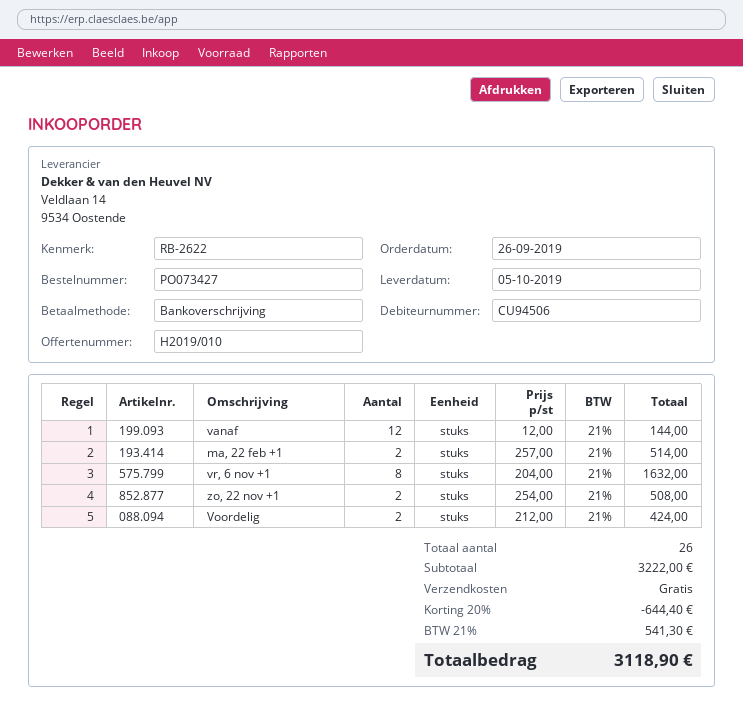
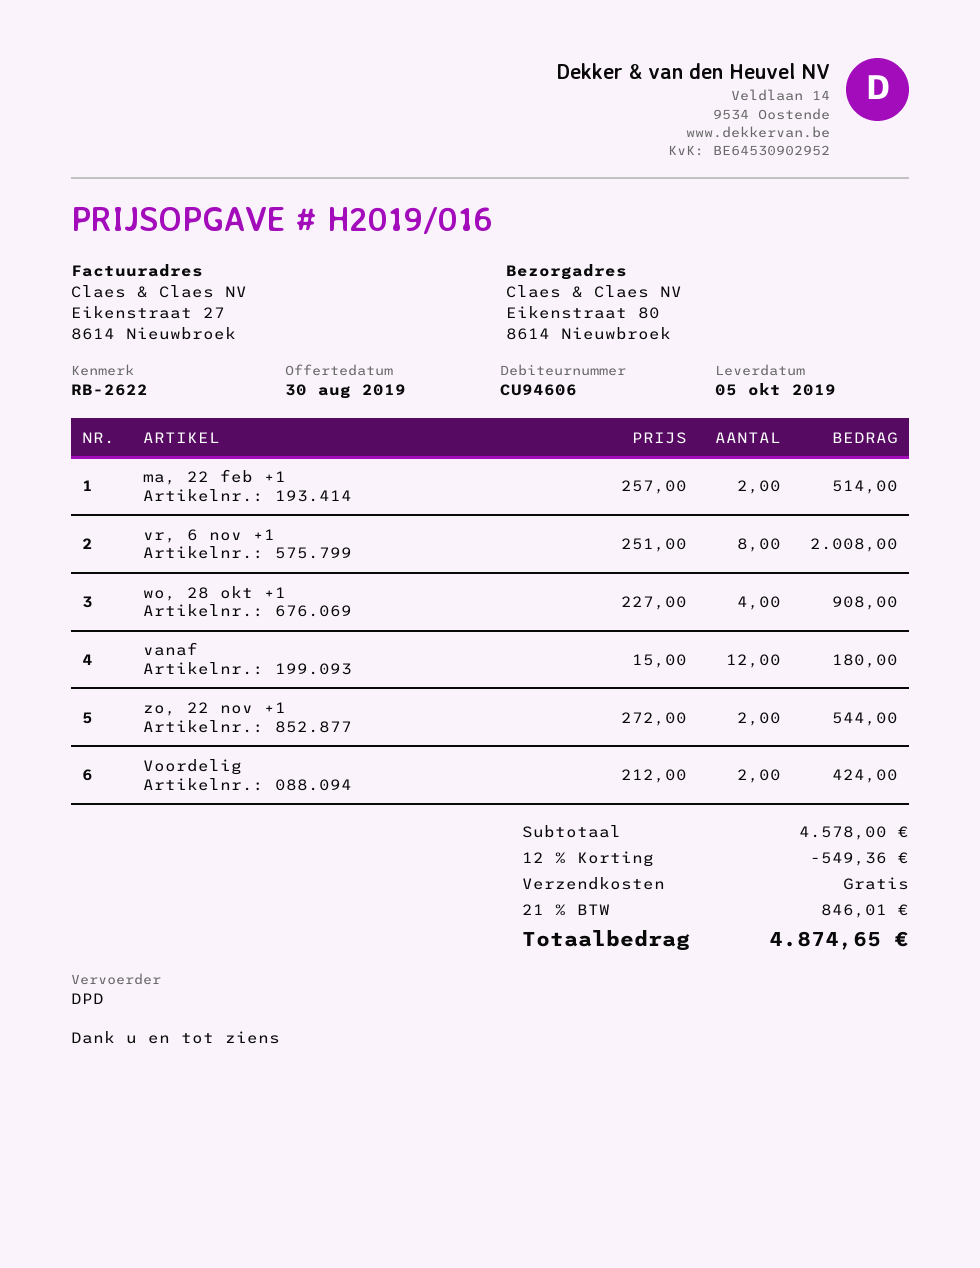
quote number: H2019/010 -> H2019/016
customer number: CU94506 -> CU94606
vanaf: 12 x 12.00 = 144.00 -> 12 x 15.00 = 180.00
vr, 6 nov +1: 8 x 204.00 = 1632.00 -> 8 x 251.00 = 2008.00
zo, 22 nov +1: 2 x 254.00 = 508.00 -> 2 x 272.00 = 544.00
wo, 28 okt +1: none -> 4 x 227.00 = 908.00
subtotal: 3222.00 -> 4578.00
discount: 20% = 644.40 -> 12% = 549.36
tax: 21% = 541.30 -> 21% = 846.01
total: 3118.90 -> 4874.65

